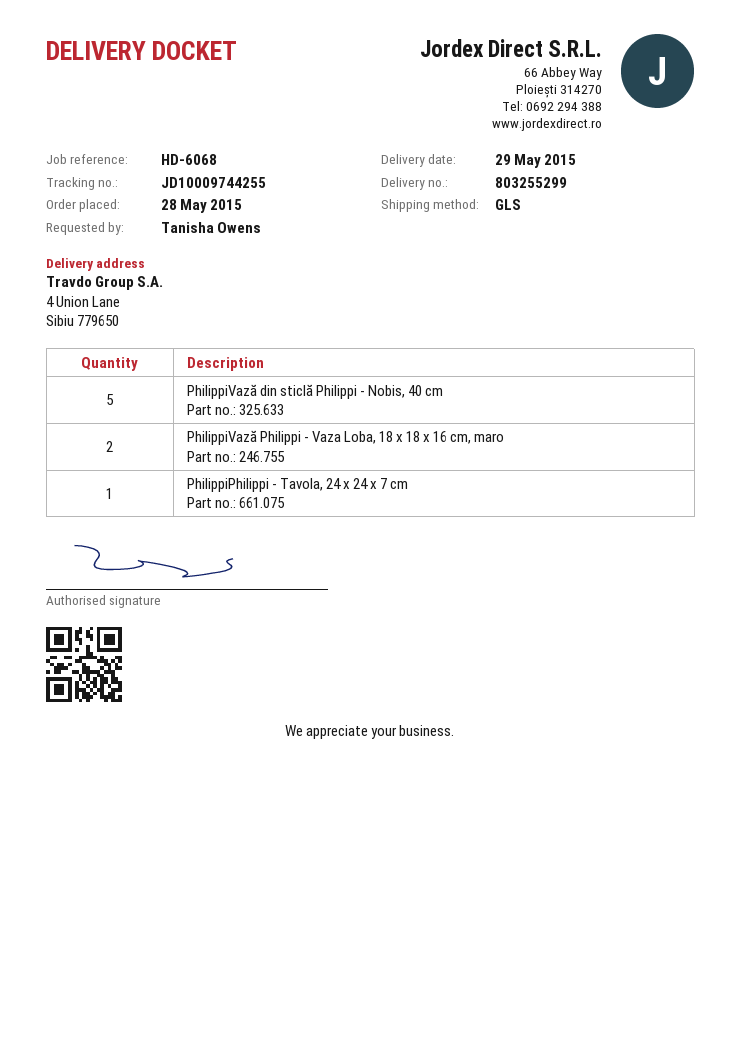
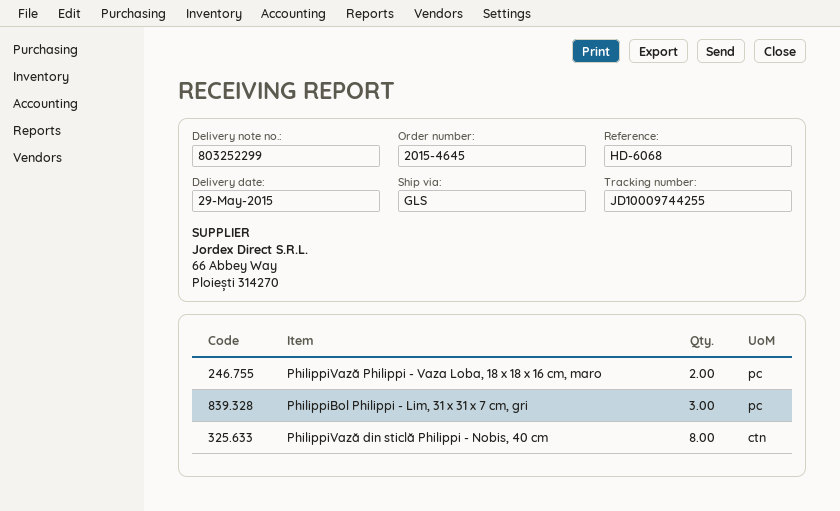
delivery note number: 803255299 -> 803252299
PhilippiVază din sticlă Philippi - Nobis, 40 cm: 5 -> 8
PhilippiPhilippi - Tavola, 24 x 24 x 7 cm: 1 -> none
PhilippiBol Philippi - Lim, 31 x 31 x 7 cm, gri: none -> 3

